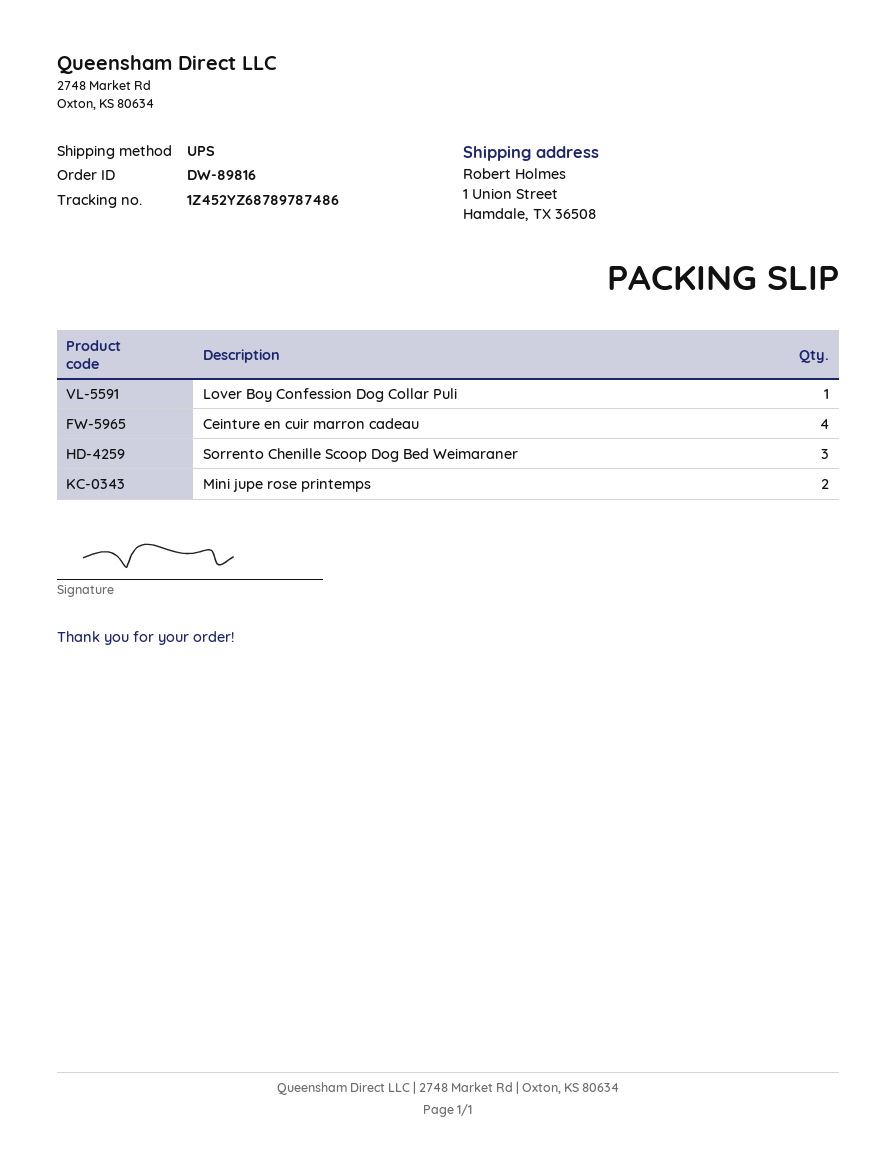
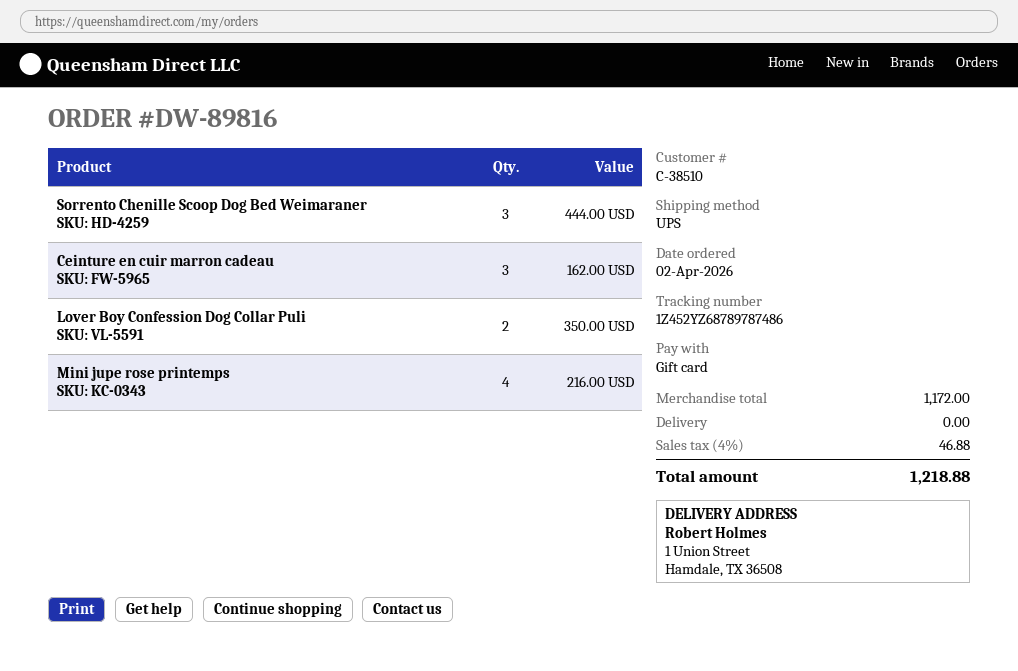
Lover Boy Confession Dog Collar Puli: 1 -> 2
Ceinture en cuir marron cadeau: 4 -> 3
Mini jupe rose printemps: 2 -> 4

